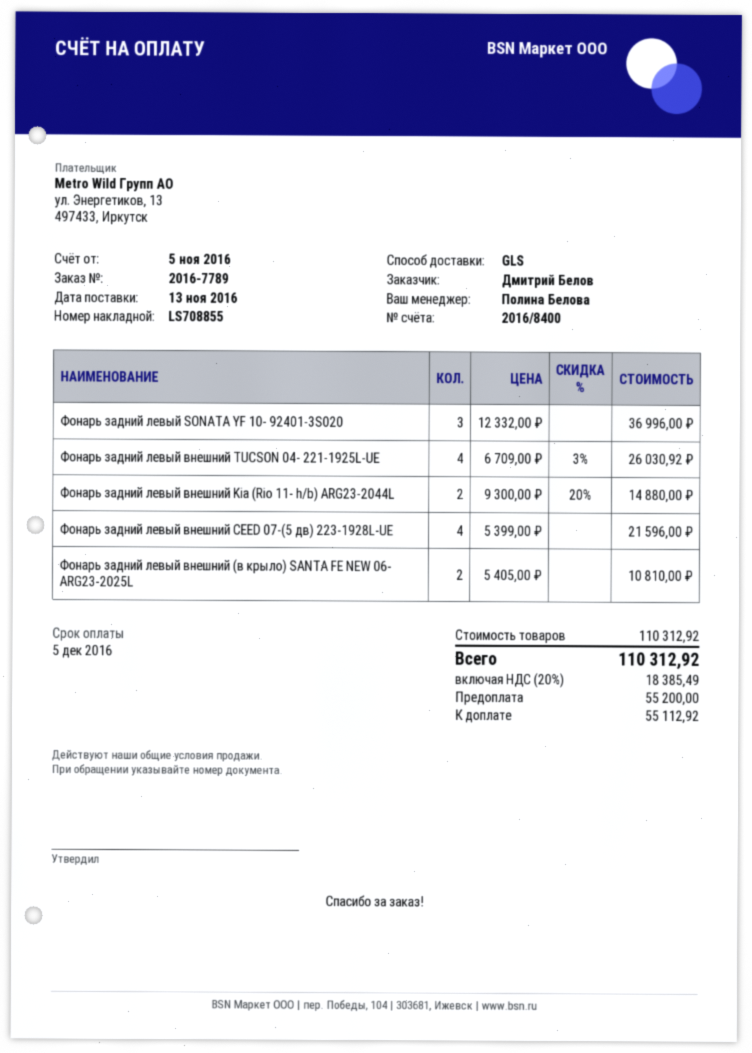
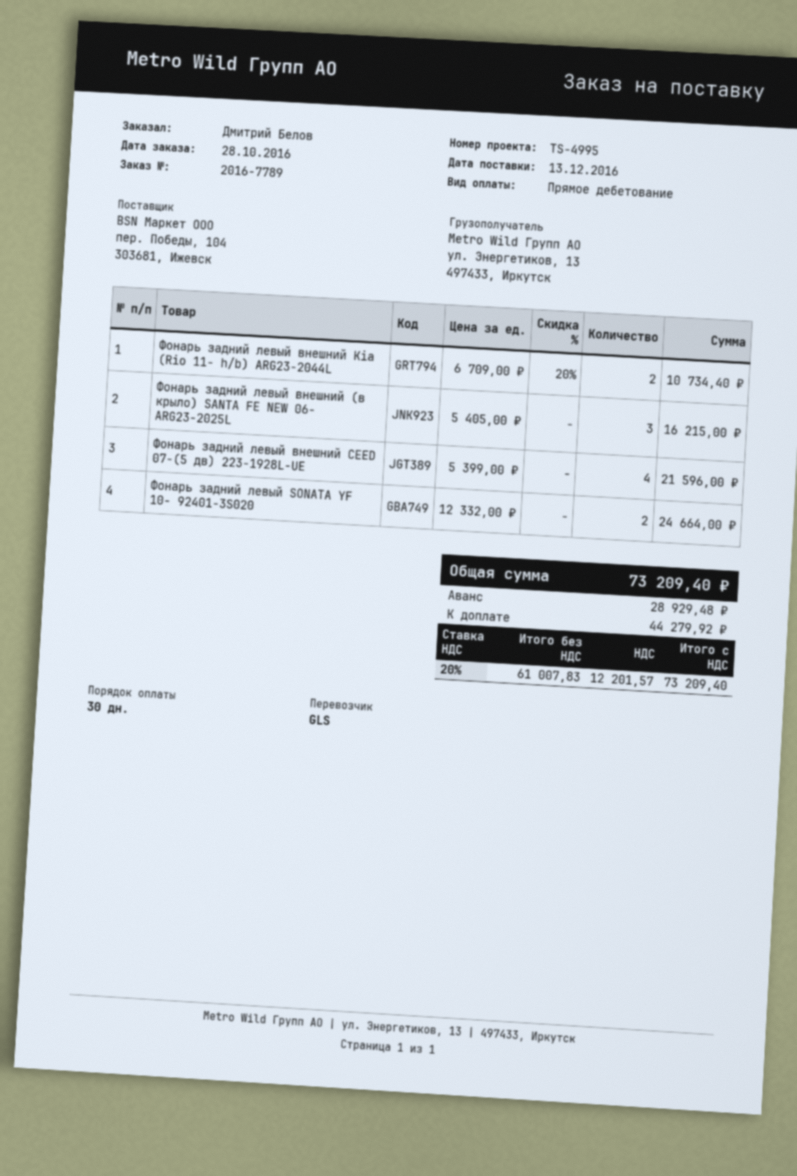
delivery date: 2016-11-13 -> 2016-12-13
Фонарь задний левый SONATA YF 10- 92401-3S020: 3 x 12332.00 = 36996.00 -> 2 x 12332.00 = 24664.00
Фонарь задний левый внешний TUCSON 04- 221-1925L-UE: 4 x 6709.00 - 3% = 26030.92 -> none
Фонарь задний левый внешний Kia (Rio 11- h/b) ARG23-2044L: 2 x 9300.00 - 20% = 14880.00 -> 2 x 6709.00 - 20% = 10734.40
Фонарь задний левый внешний (в крыло) SANTA FE NEW 06- ARG23-2025L: 2 x 5405.00 = 10810.00 -> 3 x 5405.00 = 16215.00
tax: 20% = 18385.49 -> 20% = 12201.57
total: 110312.92 -> 73209.40
deposit: 55200.00 -> 28929.48
balance: 55112.92 -> 44279.92

